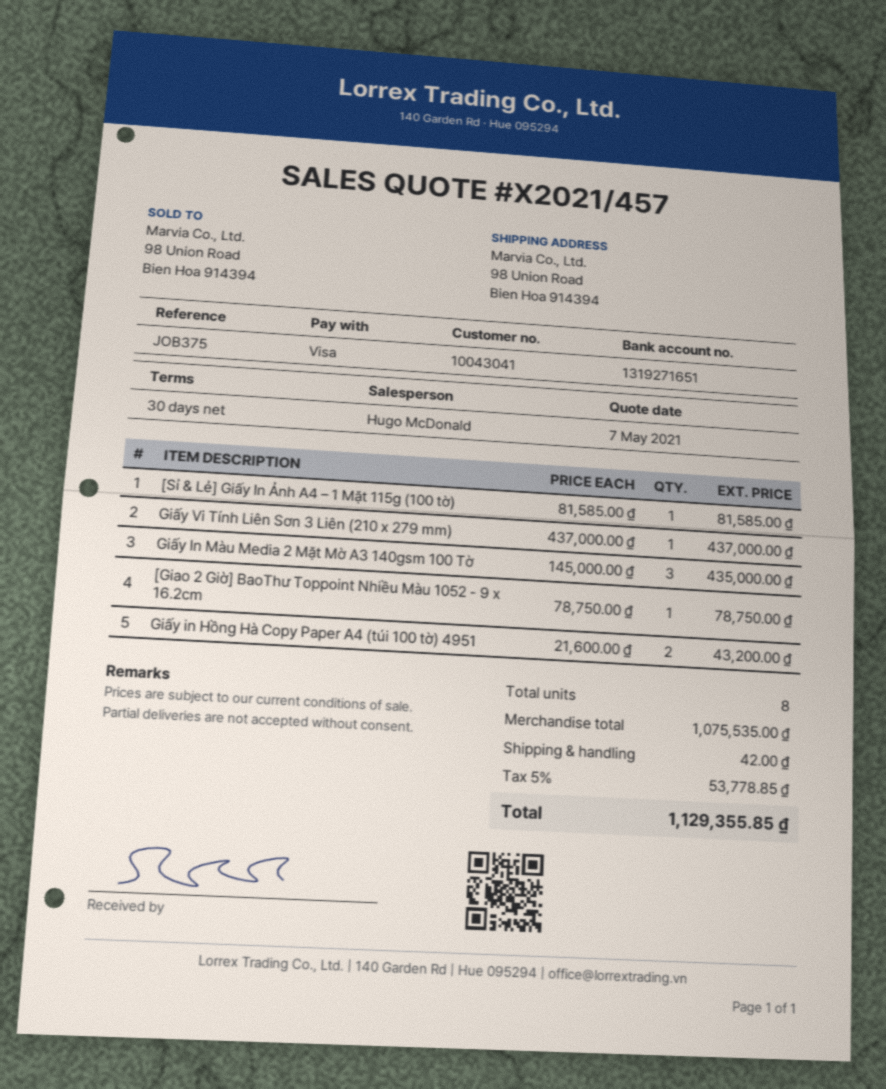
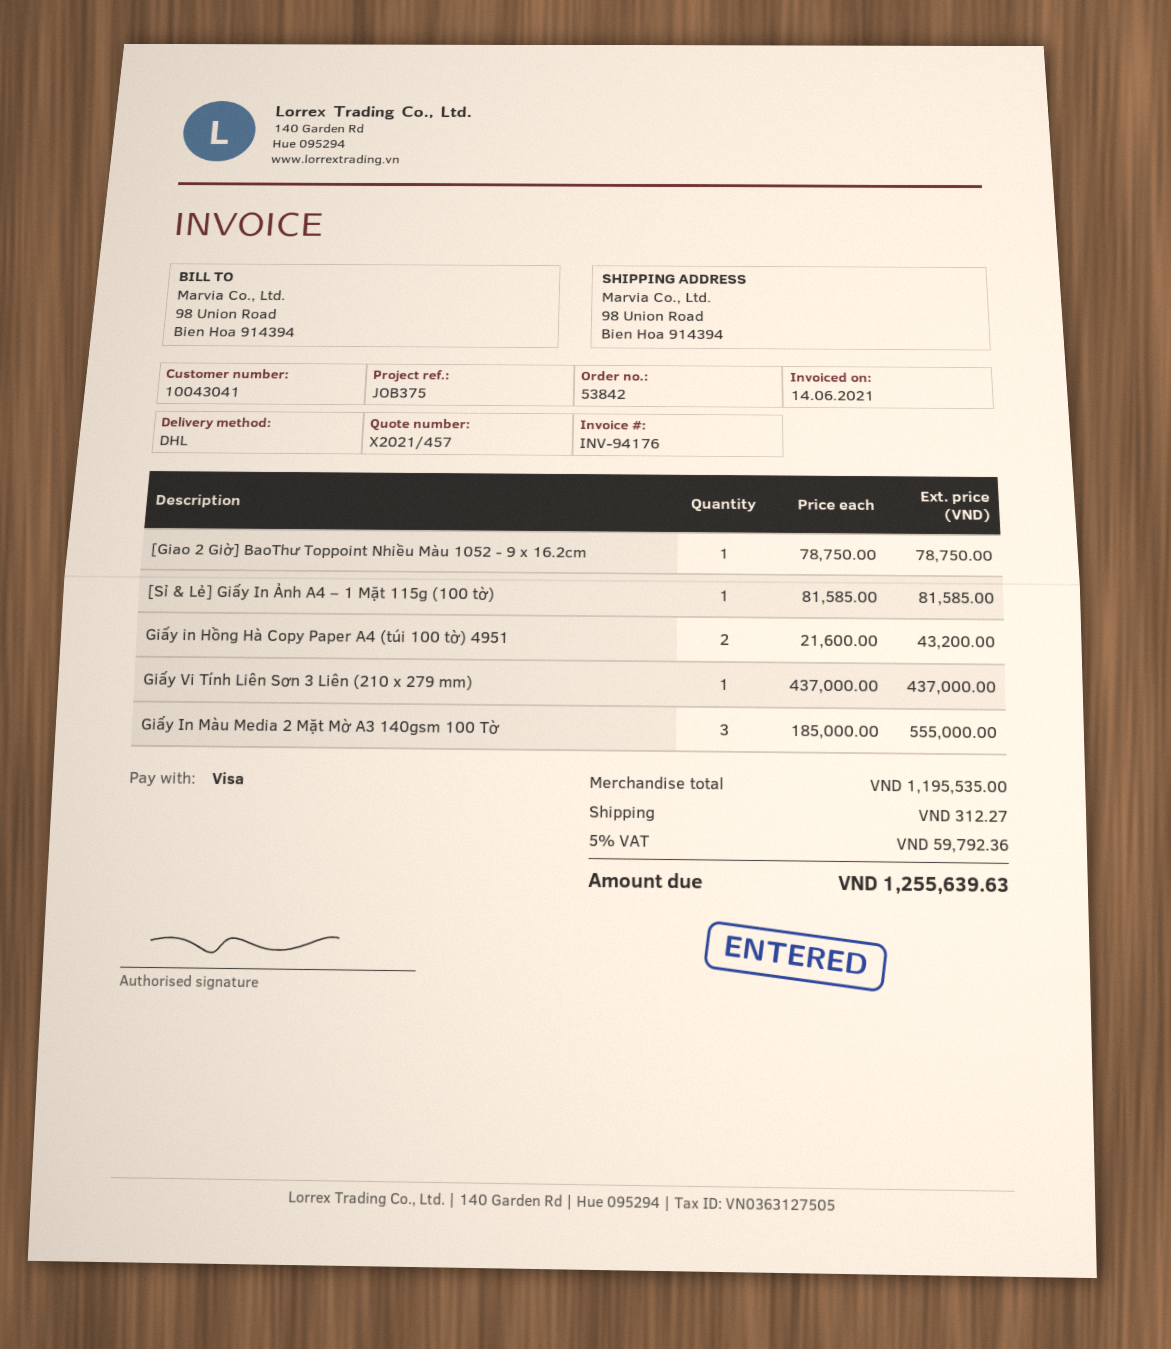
Giấy In Màu Media 2 Mặt Mờ A3 140gsm 100 Tờ: 3 x 145000.00 = 435000.00 -> 3 x 185000.00 = 555000.00
subtotal: 1075535.00 -> 1195535.00
shipping: 42.00 -> 312.27
tax: 5% = 53778.85 -> 5% = 59792.36
total: 1129355.85 -> 1255639.63

